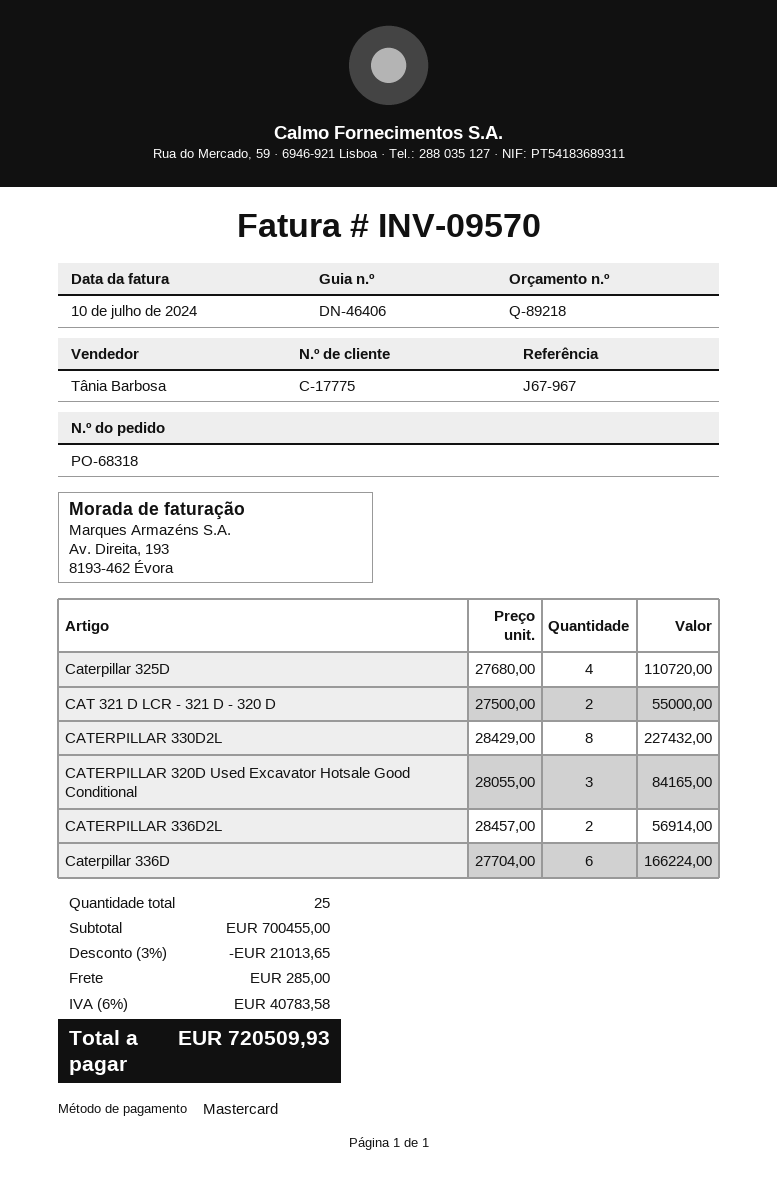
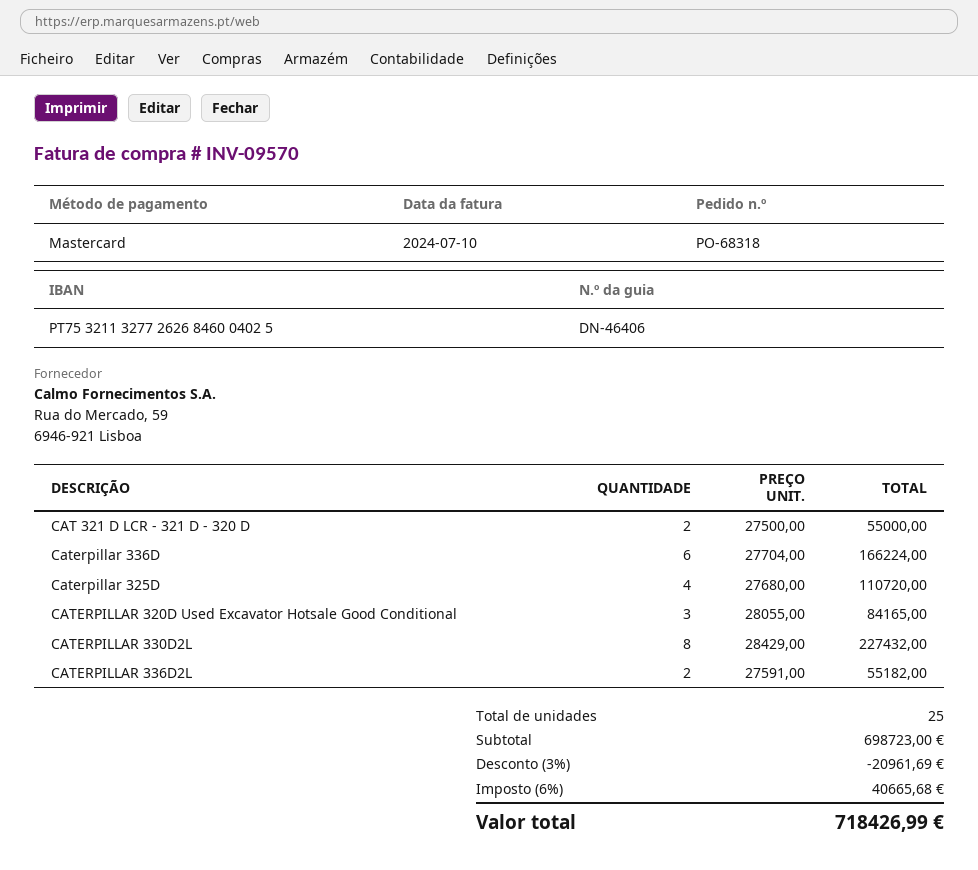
CATERPILLAR 336D2L: 2 x 28457.00 = 56914.00 -> 2 x 27591.00 = 55182.00
subtotal: 700455.00 -> 698723.00
discount: 3% = 21013.65 -> 3% = 20961.69
shipping: 285.00 -> none
tax: 6% = 40783.58 -> 6% = 40665.68
total: 720509.93 -> 718426.99

